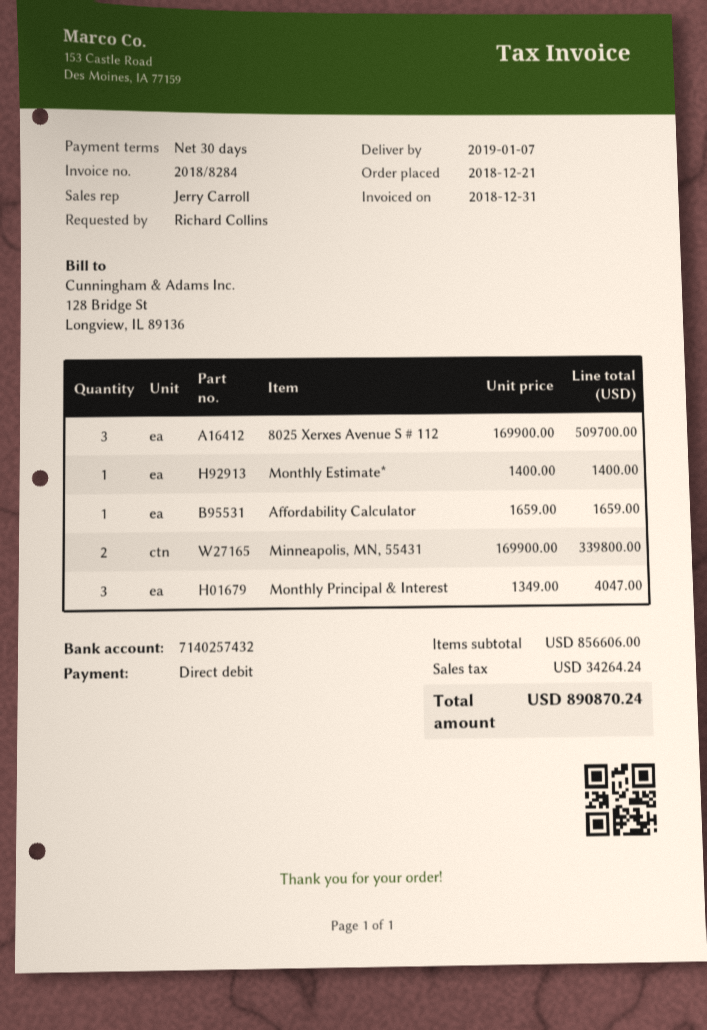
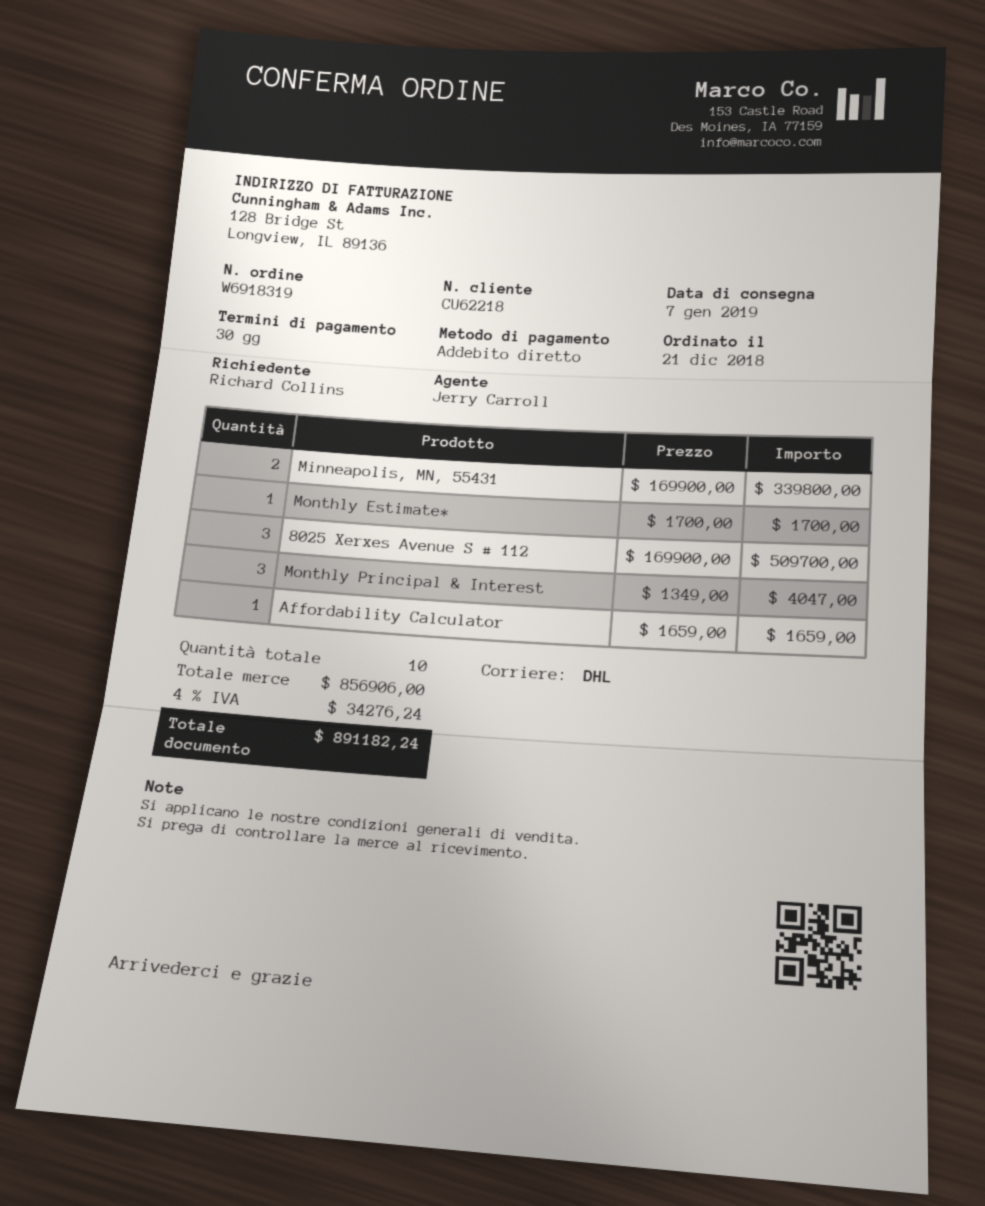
Monthly Estimate*: 1 x 1400.00 = 1400.00 -> 1 x 1700.00 = 1700.00
subtotal: 856606.00 -> 856906.00
tax: 34264.24 -> 34276.24
total: 890870.24 -> 891182.24

